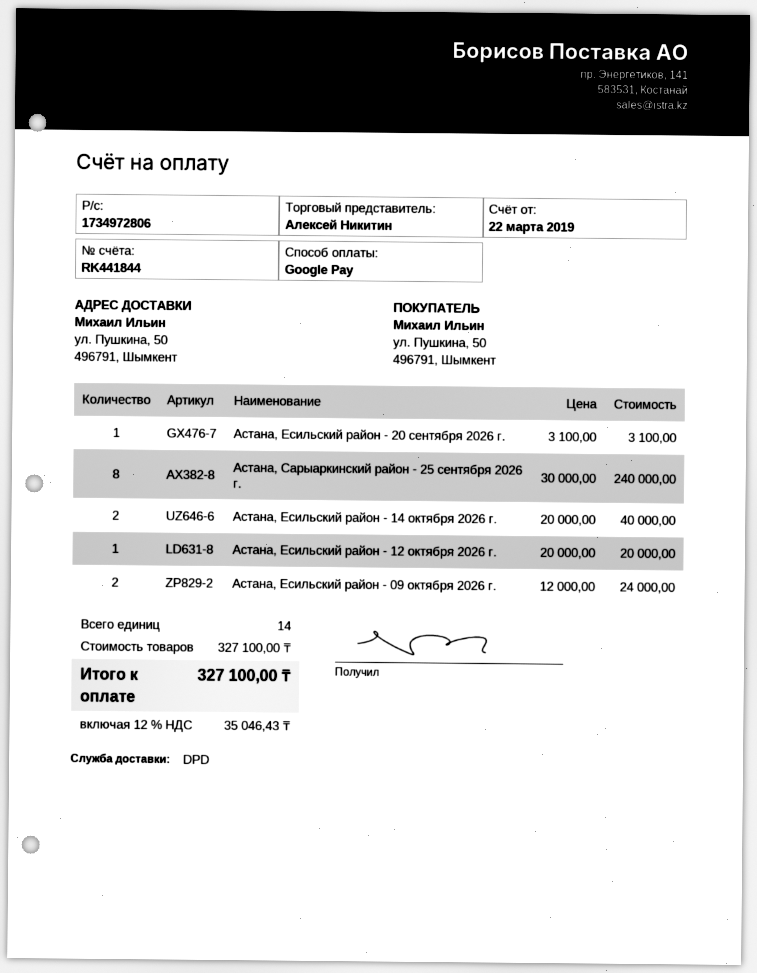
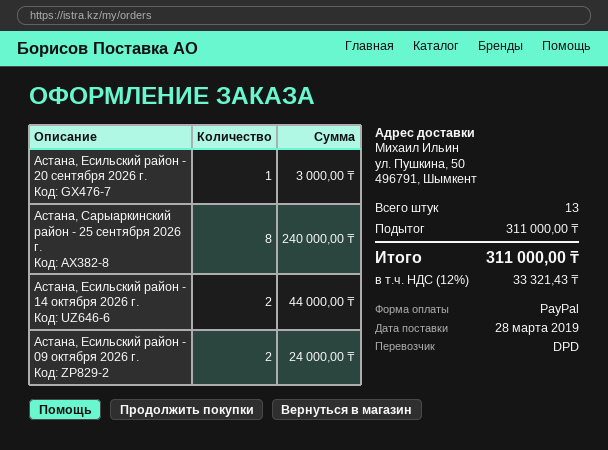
payment method: Google Pay -> PayPal
Астана, Есильский район - 20 сентября 2026 г.: 1 for 3100.00 -> 1 for 3000.00
Астана, Есильский район - 14 октября 2026 г.: 2 for 40000.00 -> 2 for 44000.00
Астана, Есильский район - 12 октября 2026 г.: 1 for 20000.00 -> none
total quantity: 14 -> 13
subtotal: 327100.00 -> 311000.00
tax: 12% = 35046.43 -> 12% = 33321.43
total: 327100.00 -> 311000.00

